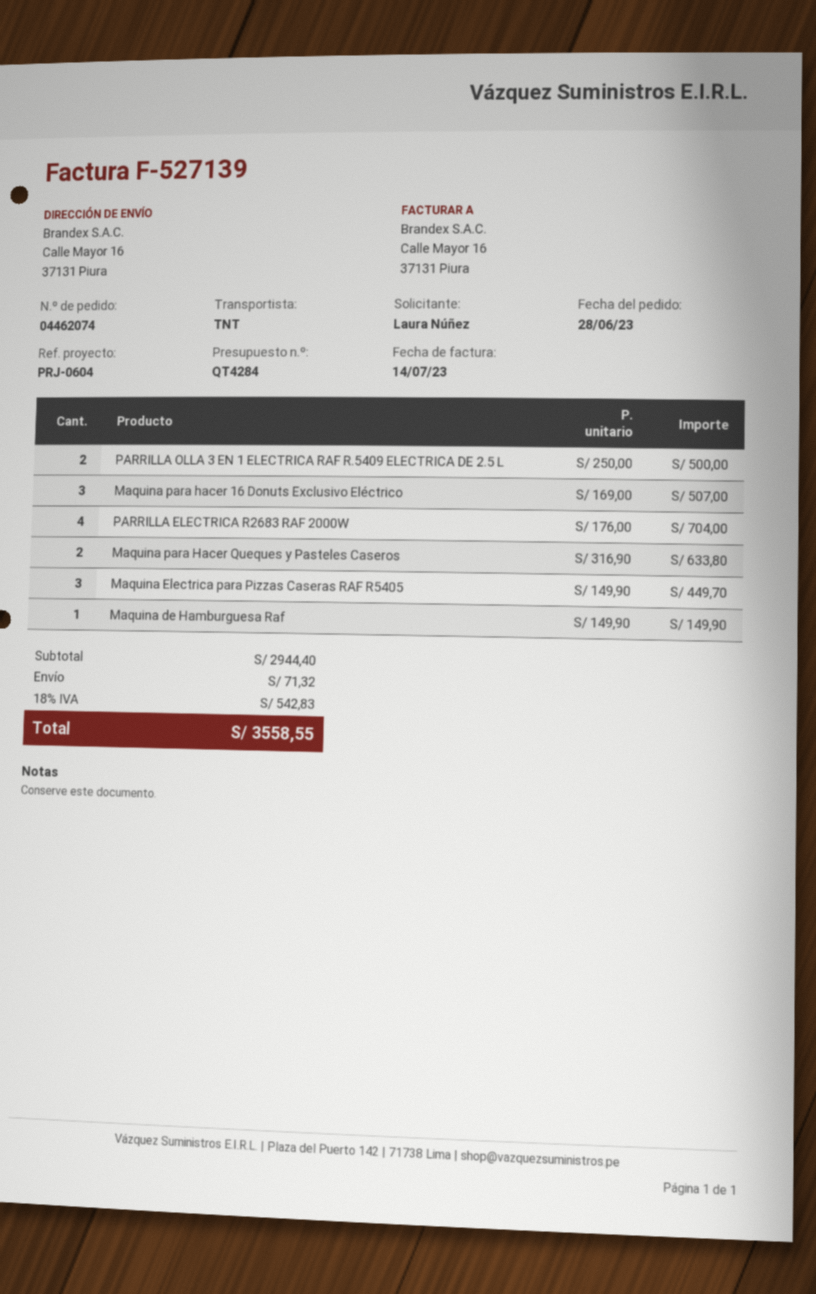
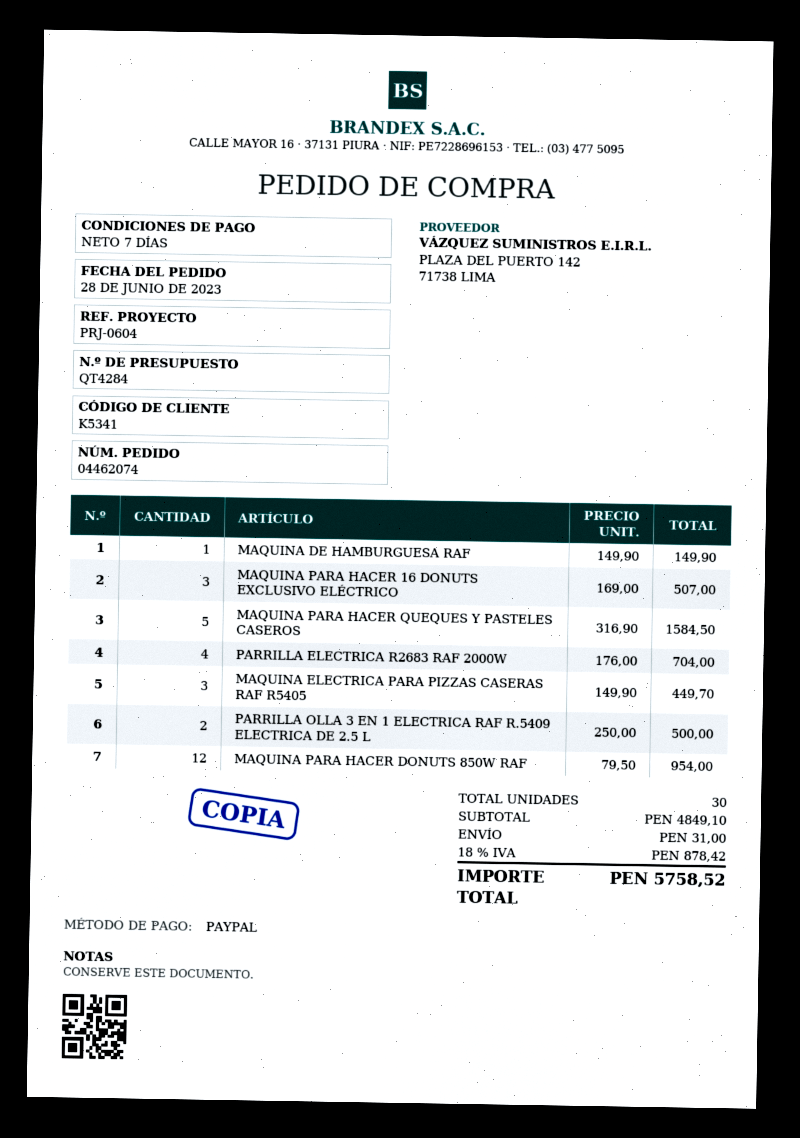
Maquina para Hacer Queques y Pasteles Caseros: 2 x 316.90 = 633.80 -> 5 x 316.90 = 1584.50
MAQUINA PARA HACER DONUTS 850W RAF: none -> 12 x 79.50 = 954.00
subtotal: 2944.40 -> 4849.10
shipping: 71.32 -> 31.00
tax: 18% = 542.83 -> 18% = 878.42
total: 3558.55 -> 5758.52

